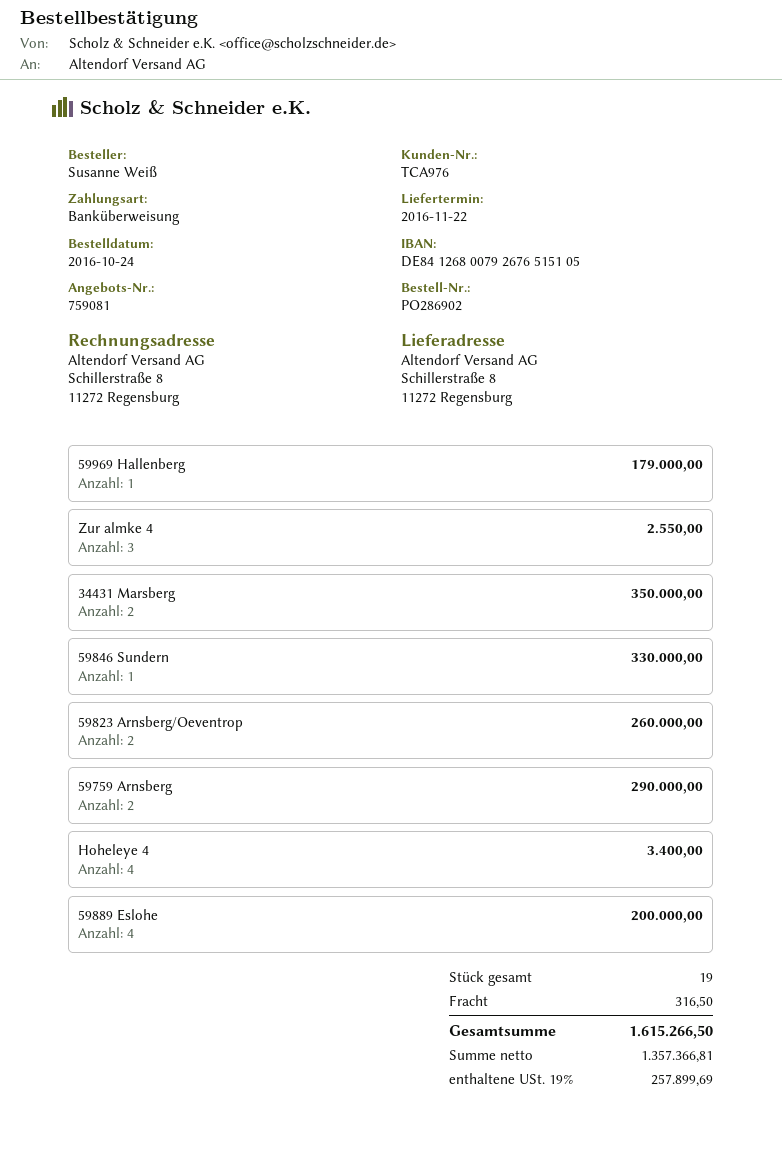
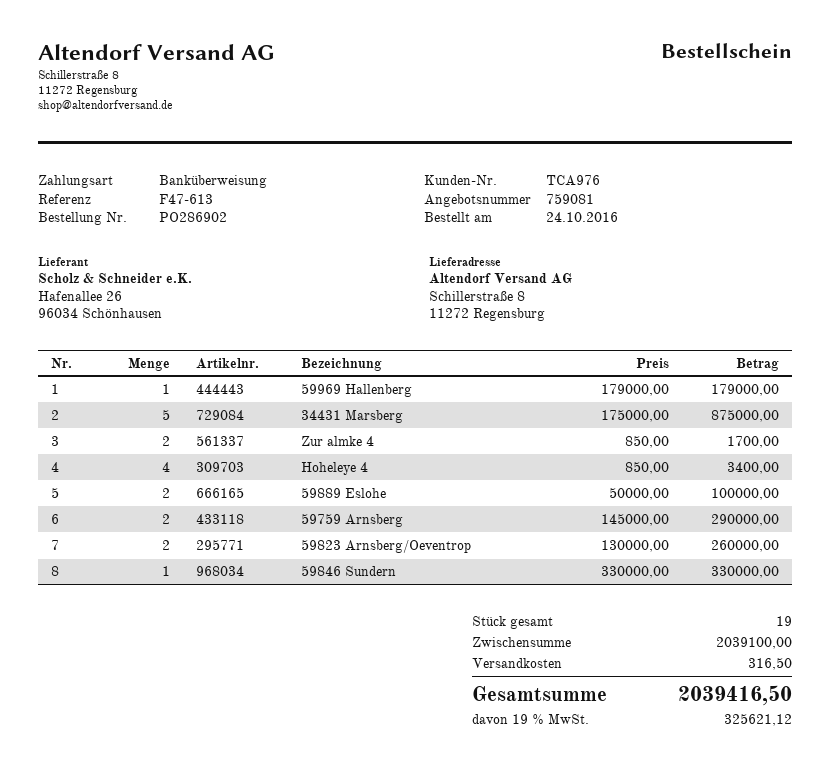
Zur almke 4: 3 for 2550.00 -> 2 for 1700.00
34431 Marsberg: 2 for 350000.00 -> 5 for 875000.00
59889 Eslohe: 4 for 200000.00 -> 2 for 100000.00
tax: 19% = 257899.69 -> 19% = 325621.12
total: 1615266.50 -> 2039416.50

